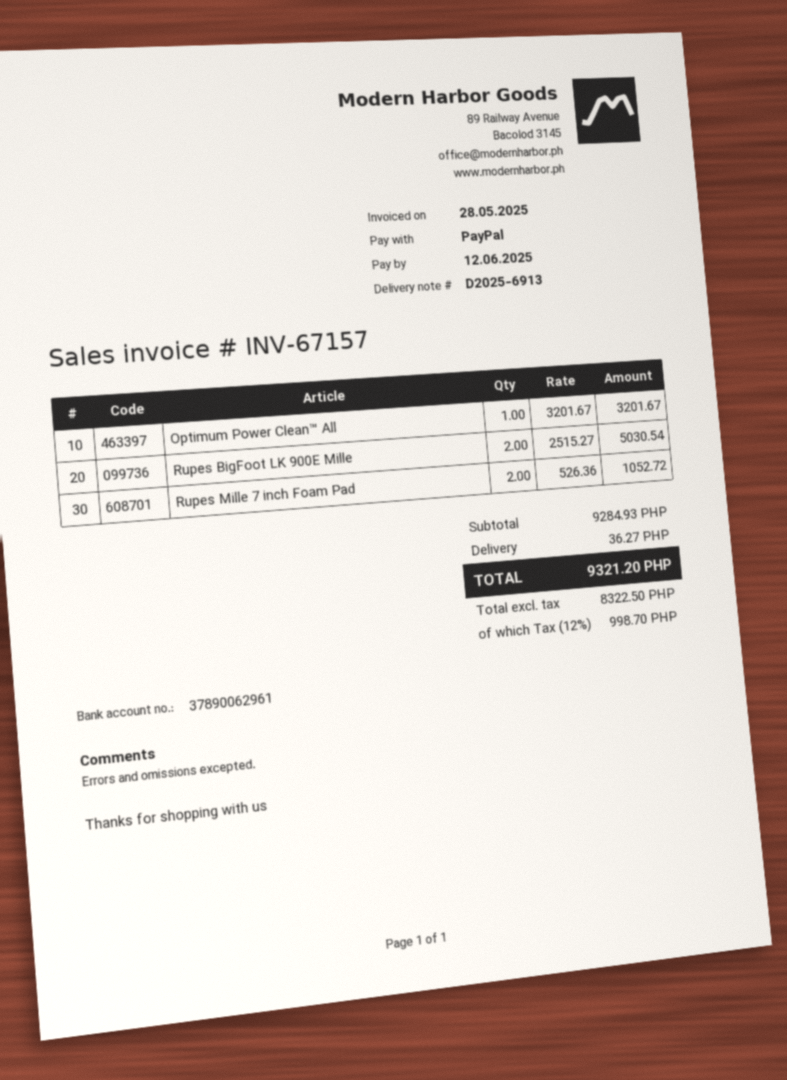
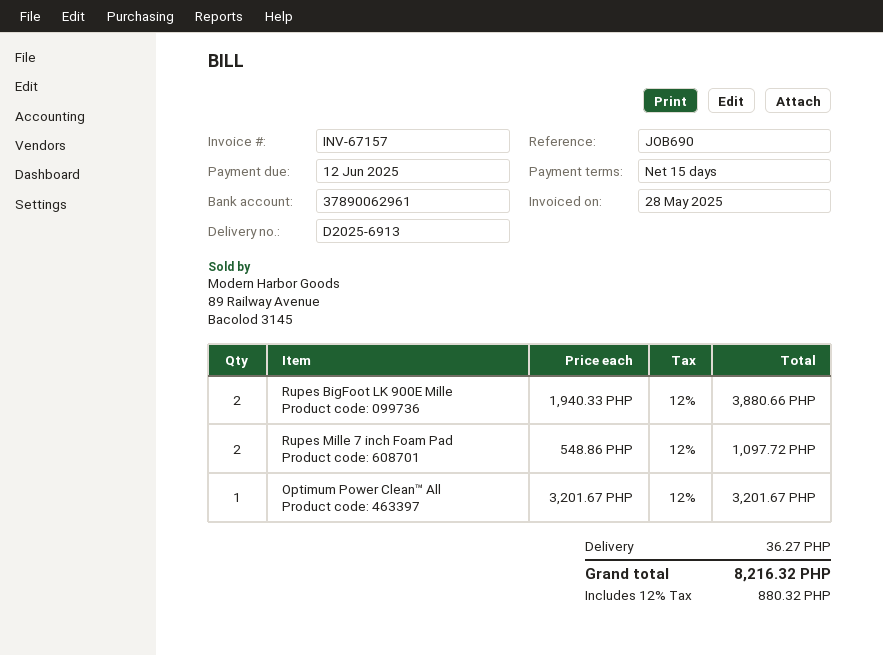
Rupes BigFoot LK 900E Mille: 2 x 2515.27 = 5030.54 -> 2 x 1940.33 = 3880.66
Rupes Mille 7 inch Foam Pad: 2 x 526.36 = 1052.72 -> 2 x 548.86 = 1097.72
tax: 12% = 998.70 -> 12% = 880.32
total: 9321.20 -> 8216.32

